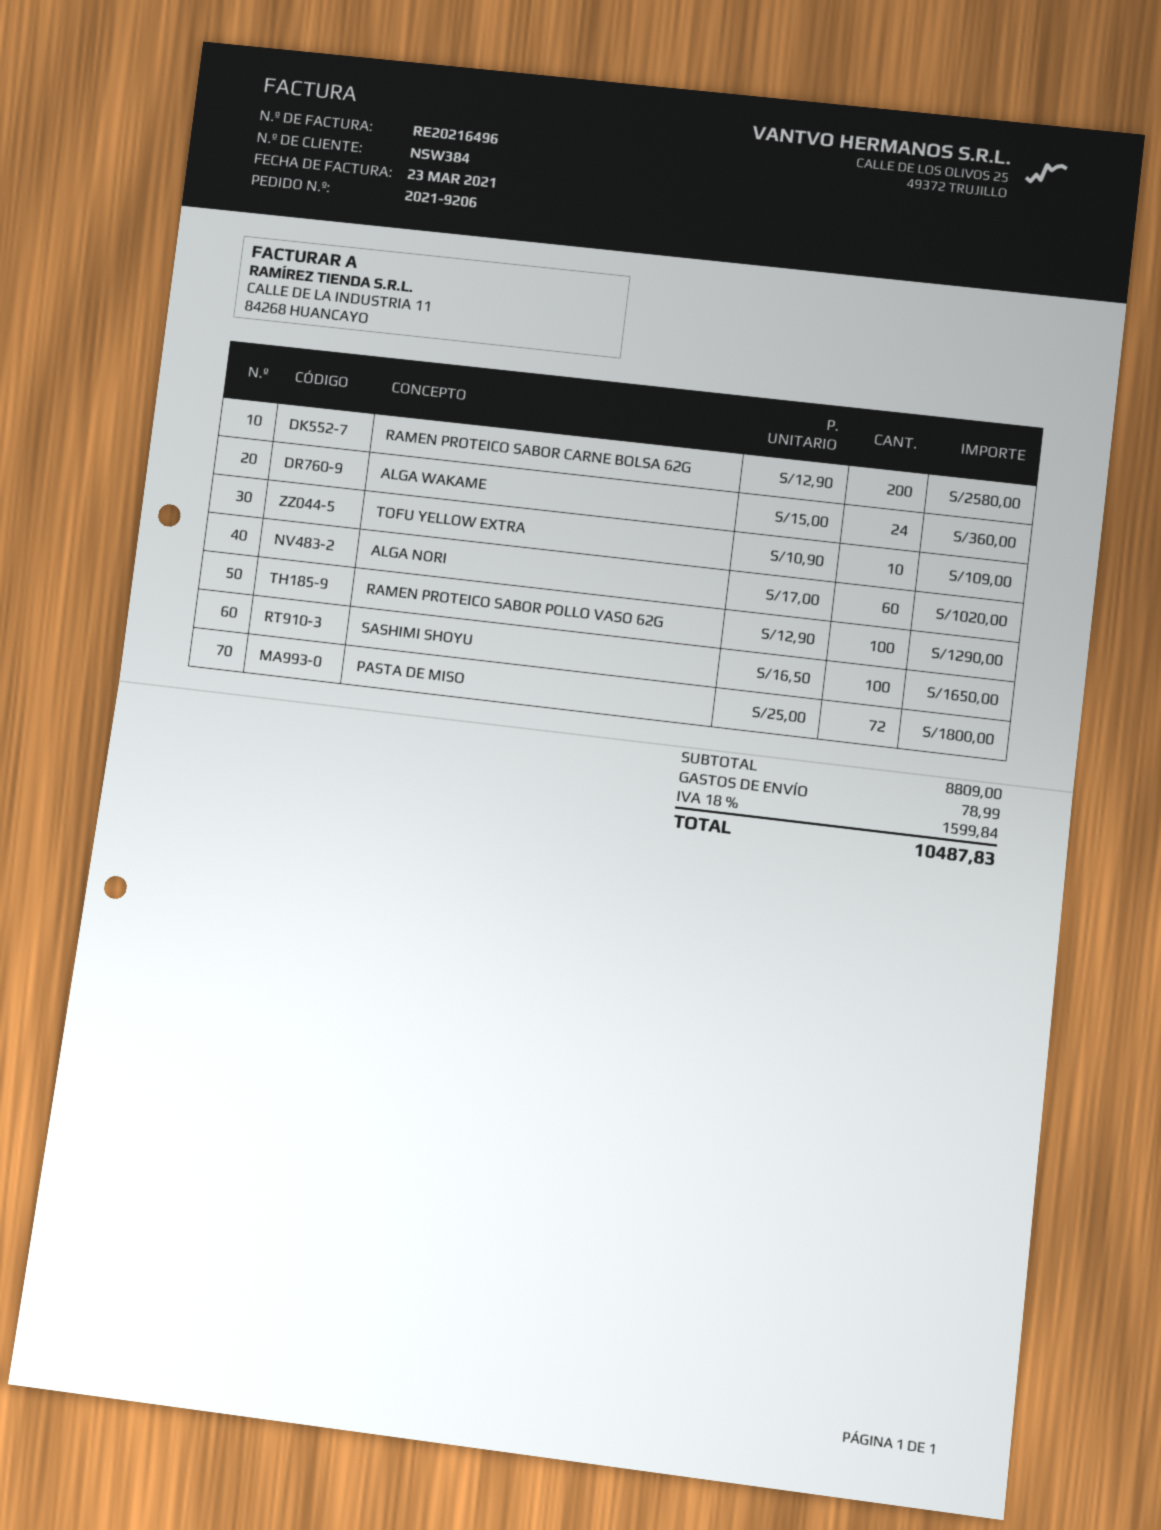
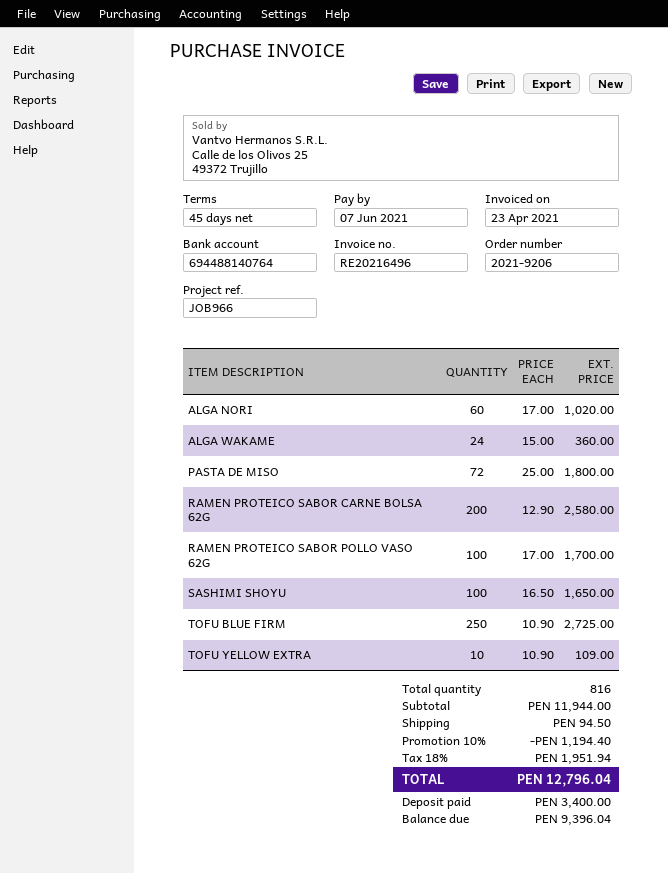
invoice date: 2021-03-23 -> 2021-04-23
RAMEN PROTEICO SABOR POLLO VASO 62G: 100 x 12.90 = 1290.00 -> 100 x 17.00 = 1700.00
TOFU BLUE FIRM: none -> 250 x 10.90 = 2725.00
subtotal: 8809.00 -> 11944.00
discount: none -> 10% = 1194.40
shipping: 78.99 -> 94.50
tax: 18% = 1599.84 -> 18% = 1951.94
total: 10487.83 -> 12796.04

